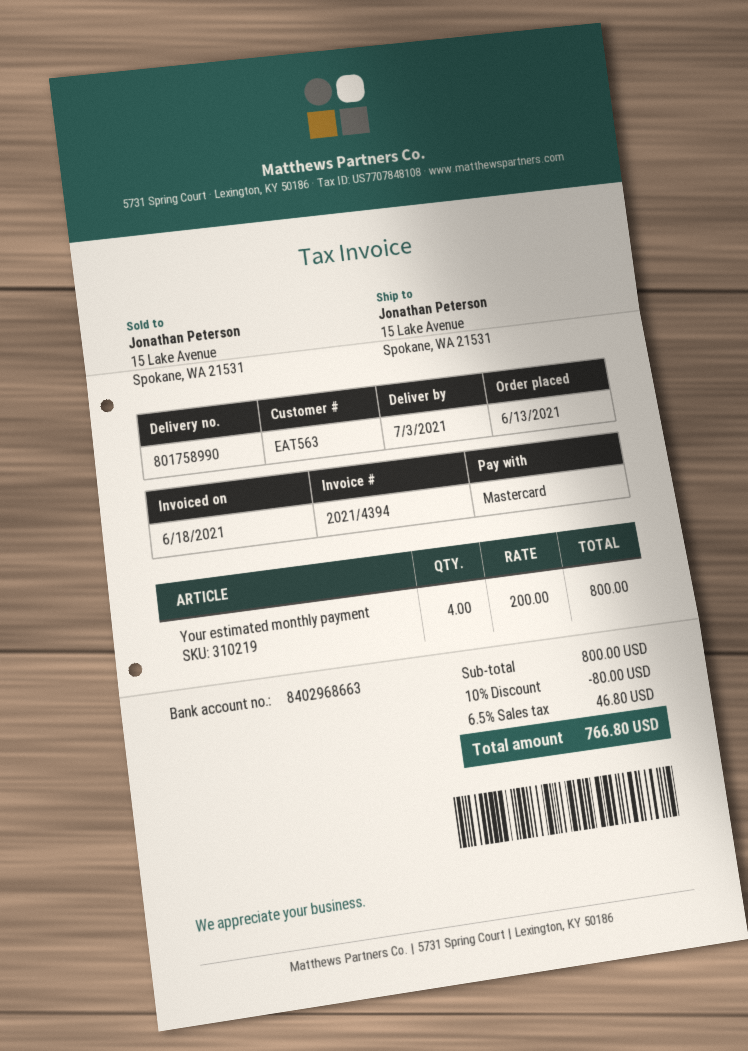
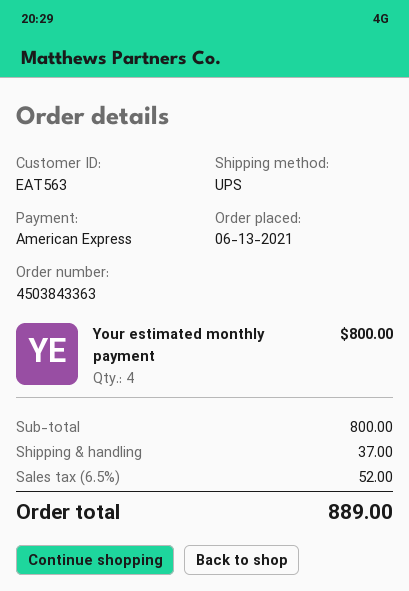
payment method: Mastercard -> American Express
discount: 10% = 80.00 -> none
shipping: none -> 37.00
tax: 6.5% = 46.80 -> 6.5% = 52.00
total: 766.80 -> 889.00

